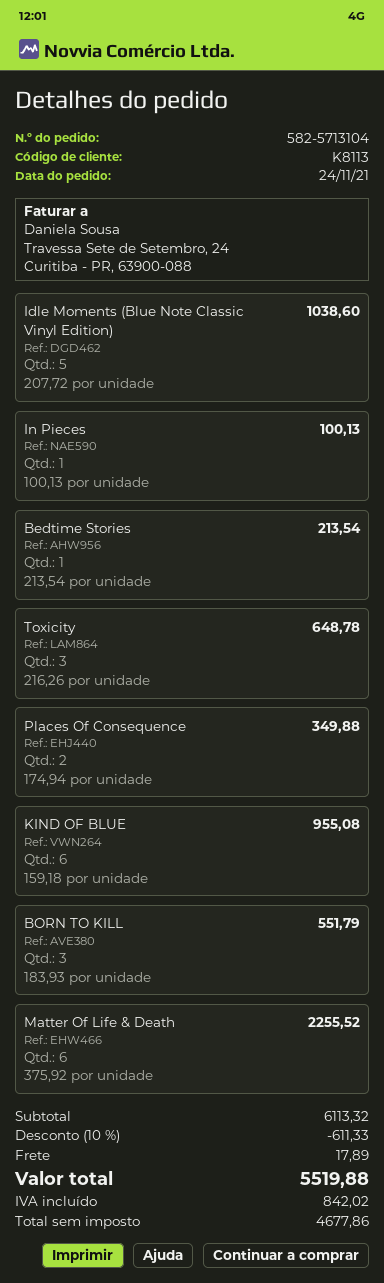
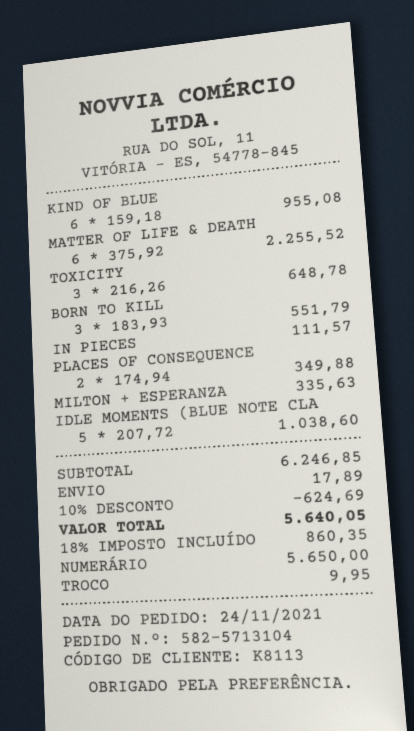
In Pieces: 1 x 100.13 = 100.13 -> 1 x 111.57 = 111.57
Bedtime Stories: 1 x 213.54 = 213.54 -> none
MILTON + ESPERANZA: none -> 1 x 335.63 = 335.63
subtotal: 6113.32 -> 6246.85
discount: 10% = 611.33 -> 10% = 624.69
tax: 842.02 -> 860.35
total: 5519.88 -> 5640.05

